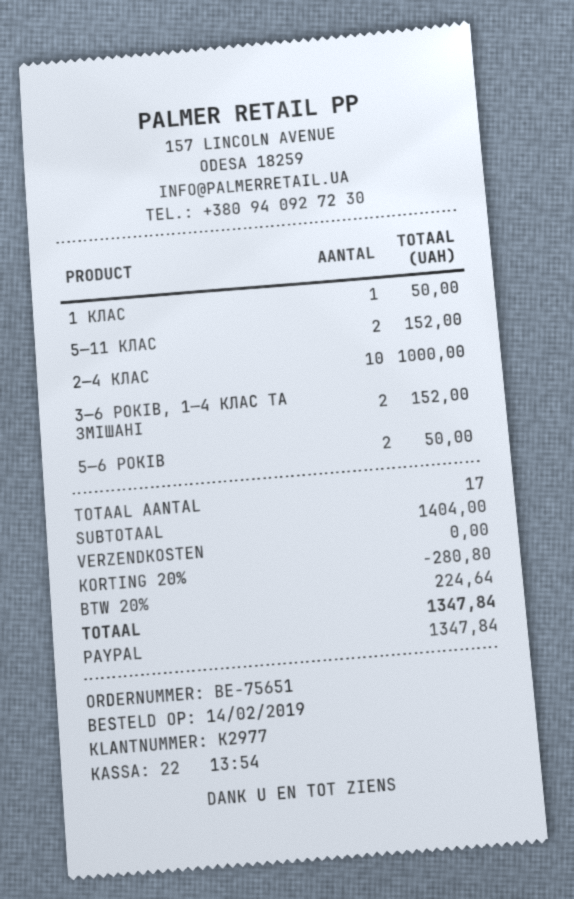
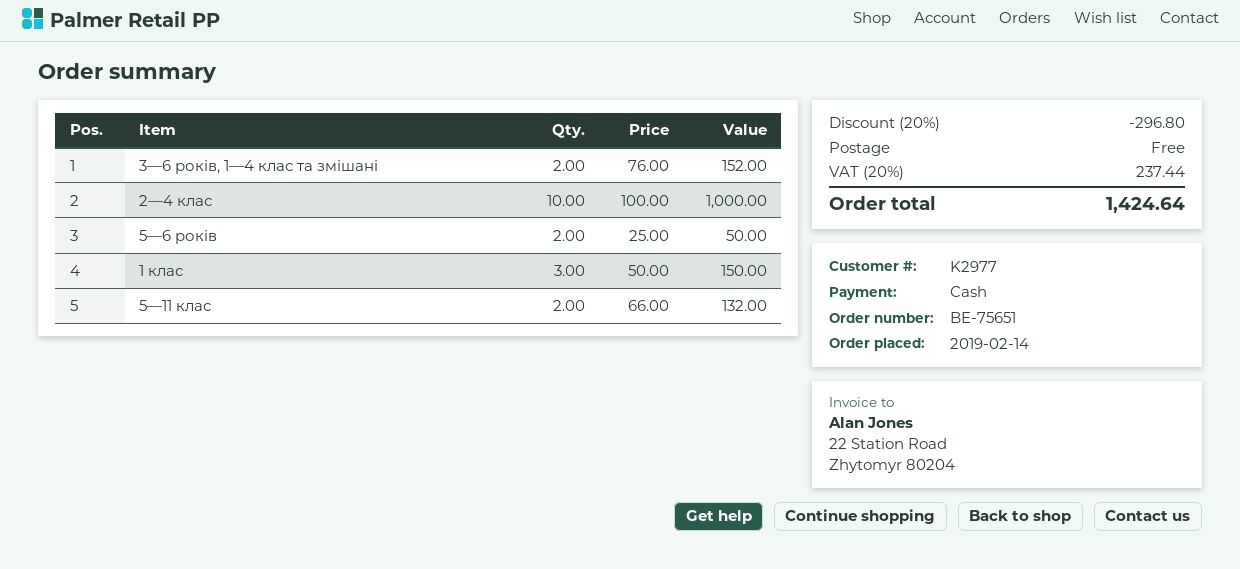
payment method: PayPal -> cash
1 КЛАС: 1 for 50.00 -> 3 for 150.00
5—11 КЛАС: 2 for 152.00 -> 2 for 132.00
discount: 20% = 280.80 -> 20% = 296.80
tax: 20% = 224.64 -> 20% = 237.44
total: 1347.84 -> 1424.64

